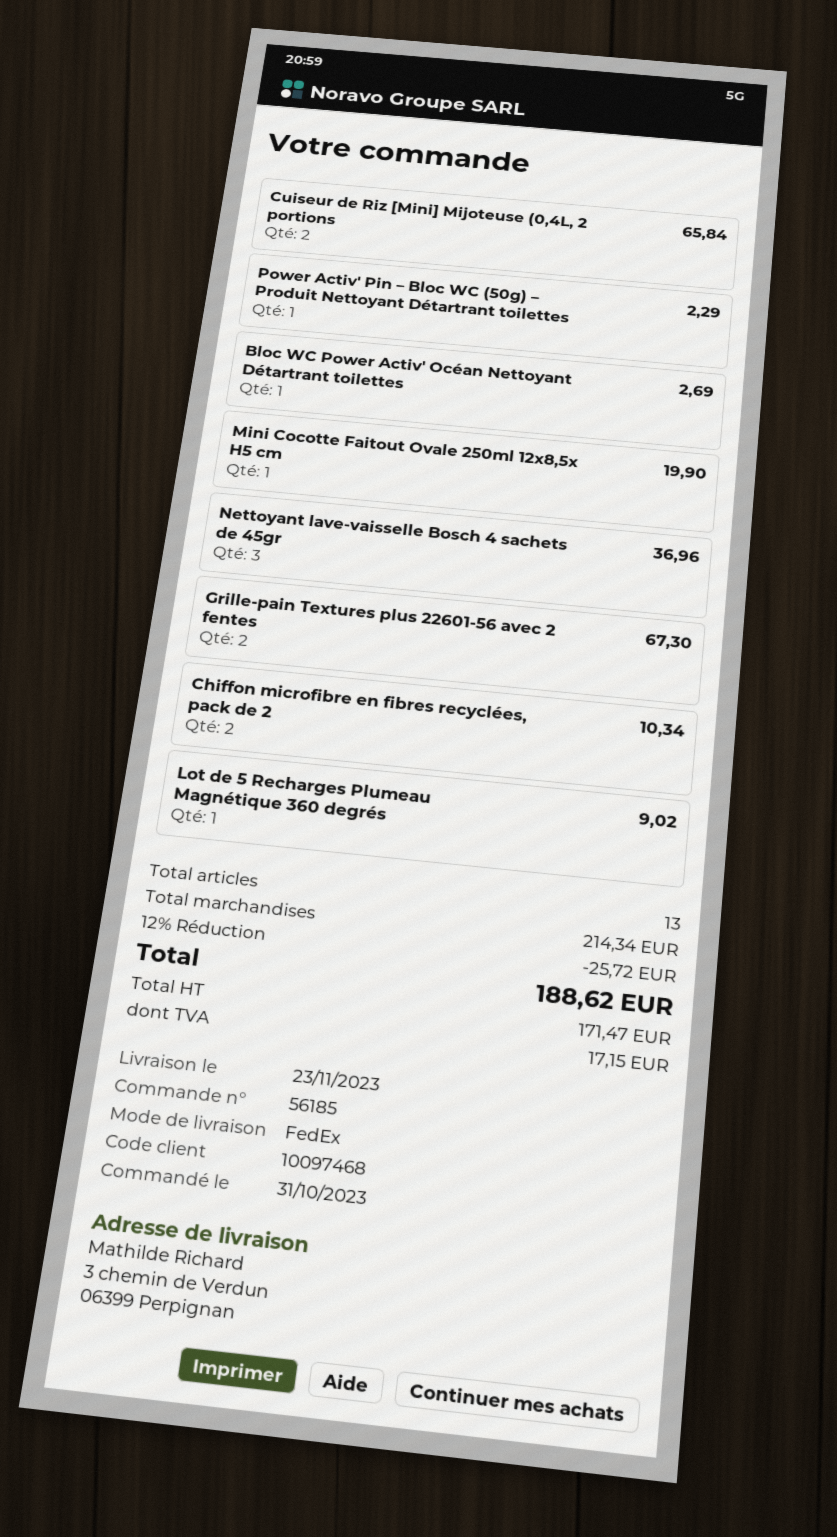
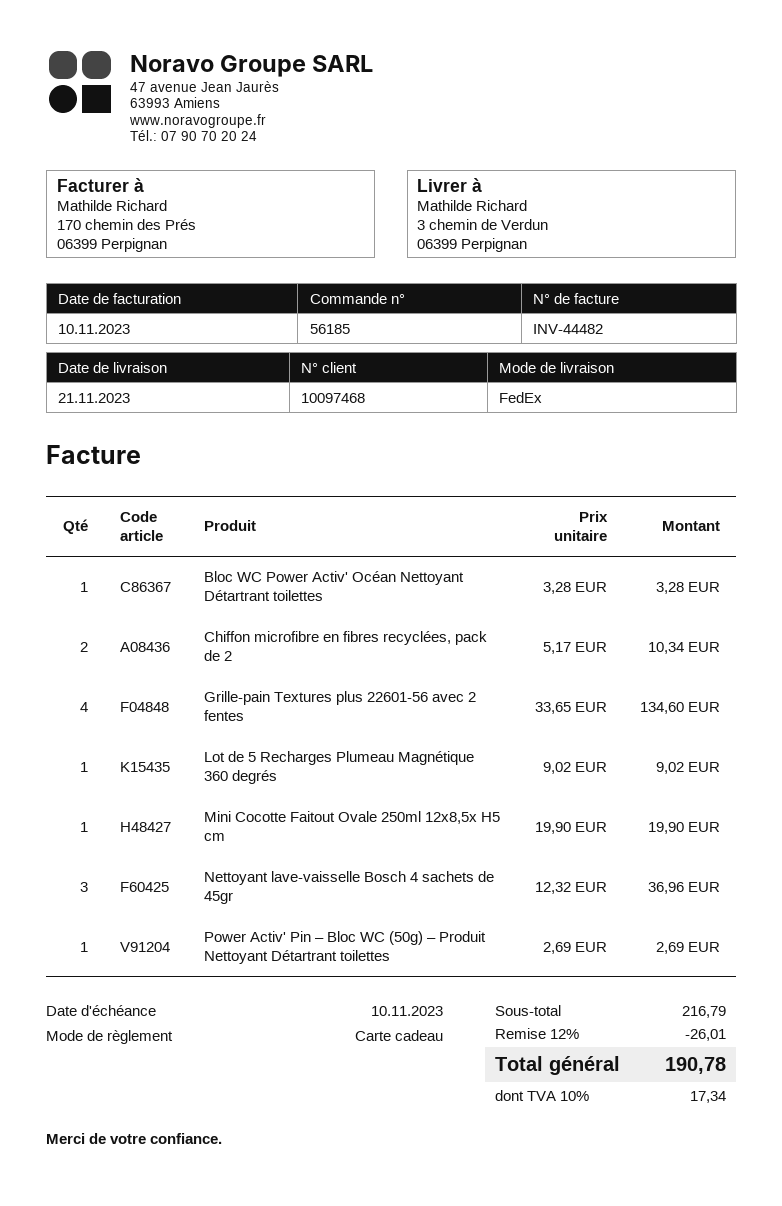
delivery date: 2023-11-23 -> 2023-11-21
Cuiseur de Riz [Mini] Mijoteuse (0,4L, 2 portions: 2 for 65.84 -> none
Power Activ' Pin – Bloc WC (50g) – Produit Nettoyant Détartrant toilettes: 1 for 2.29 -> 1 for 2.69
Bloc WC Power Activ' Océan Nettoyant Détartrant toilettes: 1 for 2.69 -> 1 for 3.28
Grille-pain Textures plus 22601-56 avec 2 fentes: 2 for 67.30 -> 4 for 134.60
subtotal: 214.34 -> 216.79
discount: 12% = 25.72 -> 12% = 26.01
tax: 17.15 -> 17.34
total: 188.62 -> 190.78

